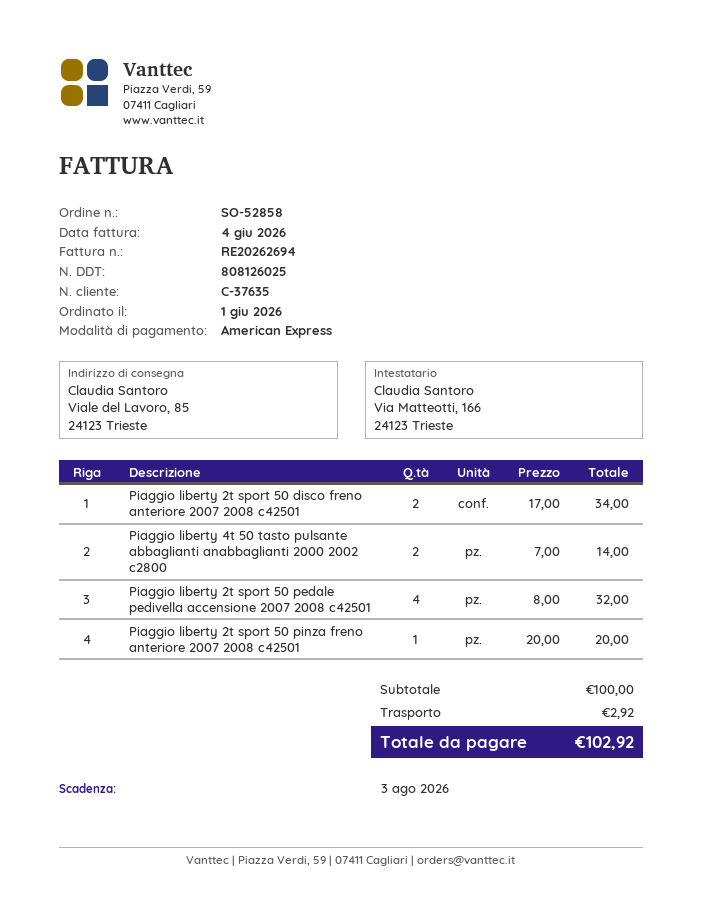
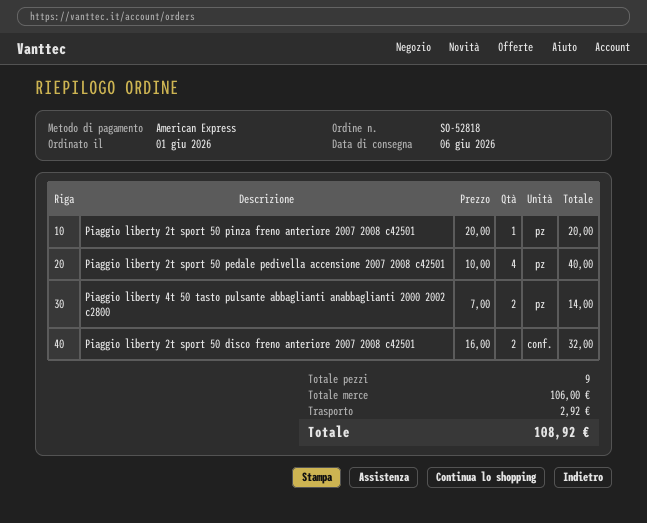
order number: SO-52858 -> SO-52818
Piaggio liberty 2t sport 50 disco freno anteriore 2007 2008 c42501: 2 x 17.00 = 34.00 -> 2 x 16.00 = 32.00
Piaggio liberty 2t sport 50 pedale pedivella accensione 2007 2008 c42501: 4 x 8.00 = 32.00 -> 4 x 10.00 = 40.00
subtotal: 100.00 -> 106.00
total: 102.92 -> 108.92

